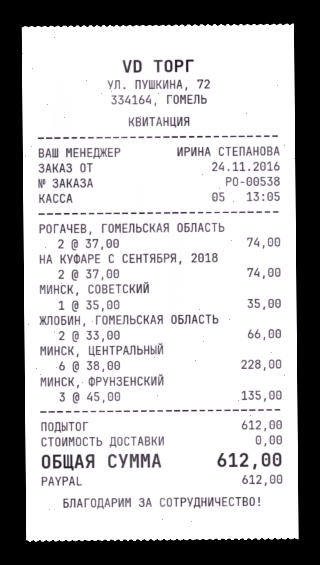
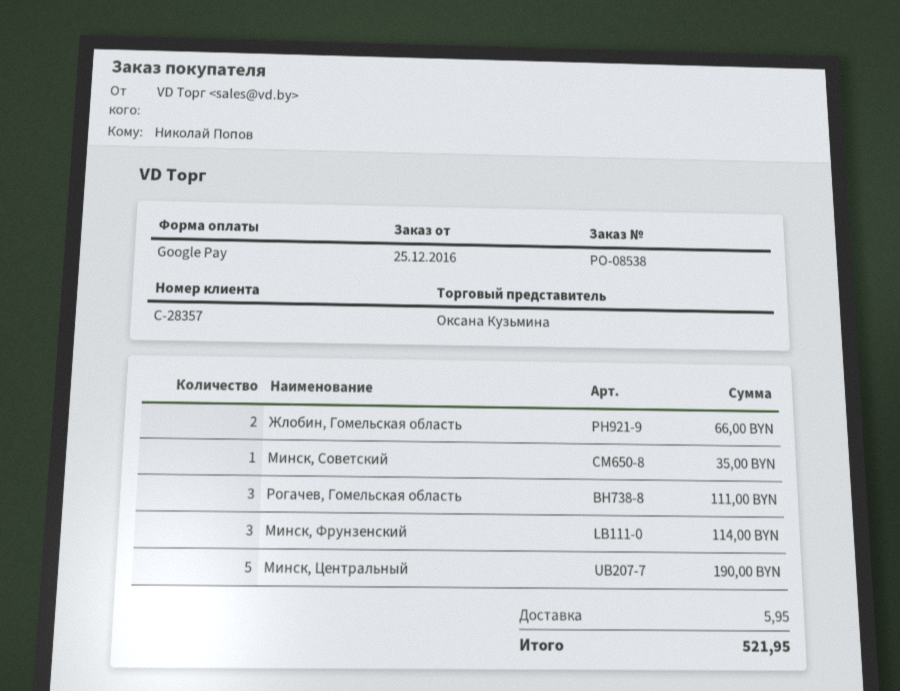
order number: PO-00538 -> PO-08538
order date: 2016-11-24 -> 2016-12-25
sales rep: ИРИНА СТЕПАНОВА -> Оксана Кузьмина
payment method: PayPal -> Google Pay
РОГАЧЕВ, ГОМЕЛЬСКАЯ ОБЛАСТЬ: 2 for 74.00 -> 3 for 111.00
НА КУФАРЕ С СЕНТЯБРЯ, 2018: 2 for 74.00 -> none
МИНСК, ЦЕНТРАЛЬНЫЙ: 6 for 228.00 -> 5 for 190.00
МИНСК, ФРУНЗЕНСКИЙ: 3 for 135.00 -> 3 for 114.00
shipping: 0.00 -> 5.95
total: 612.00 -> 521.95

